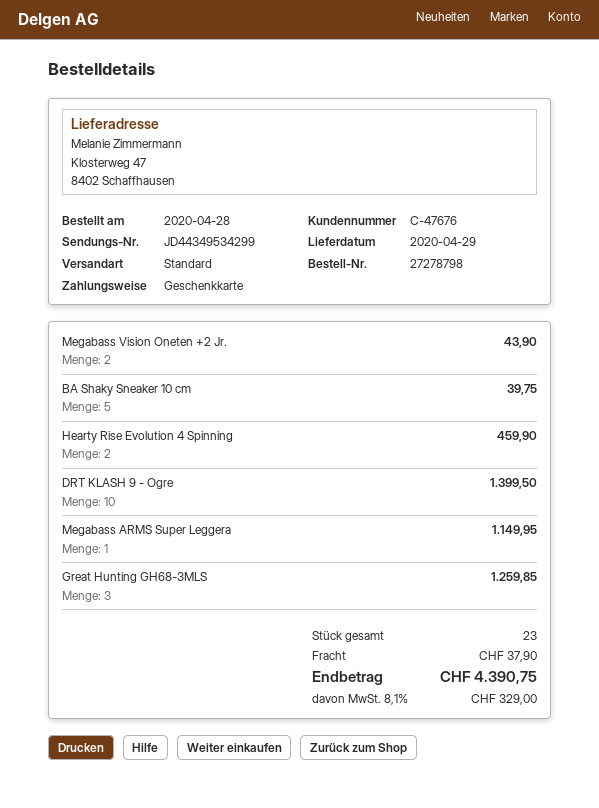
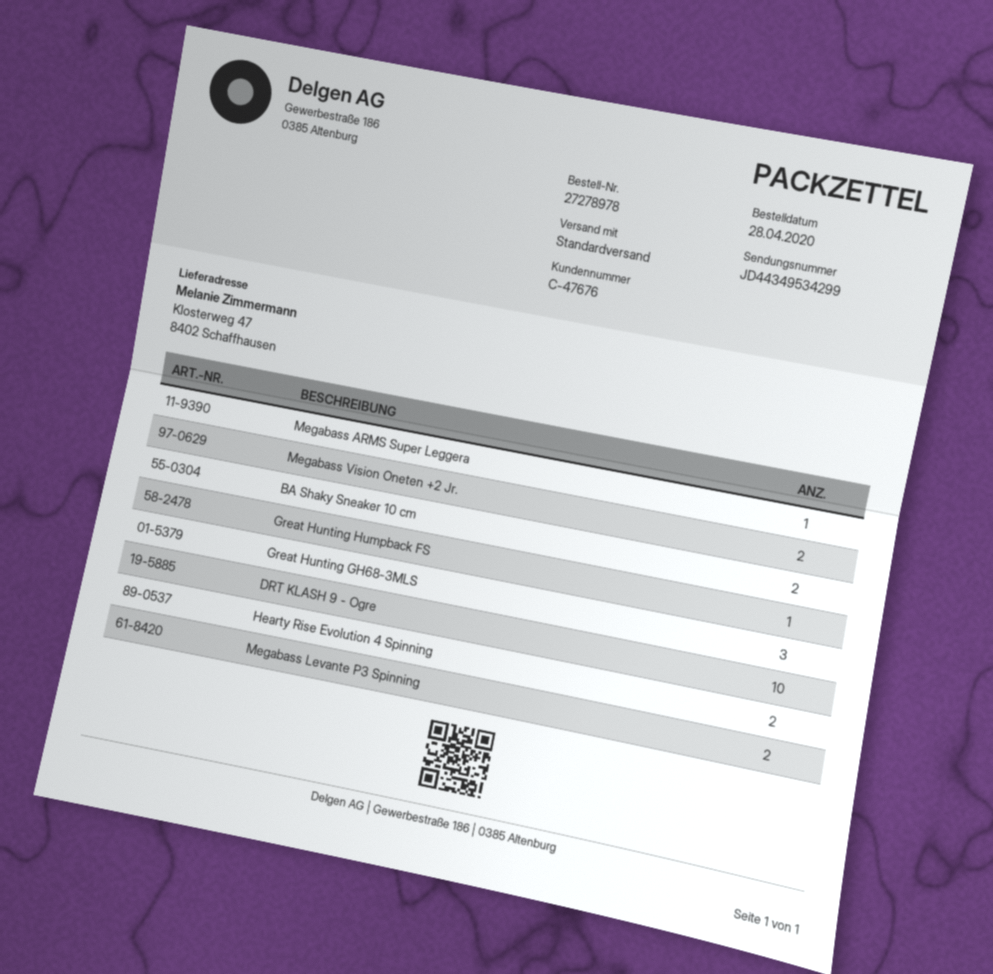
order number: 27278798 -> 27278978
BA Shaky Sneaker 10 cm: 5 -> 2
Great Hunting Humpback FS: none -> 1
Megabass Levante P3 Spinning: none -> 2

